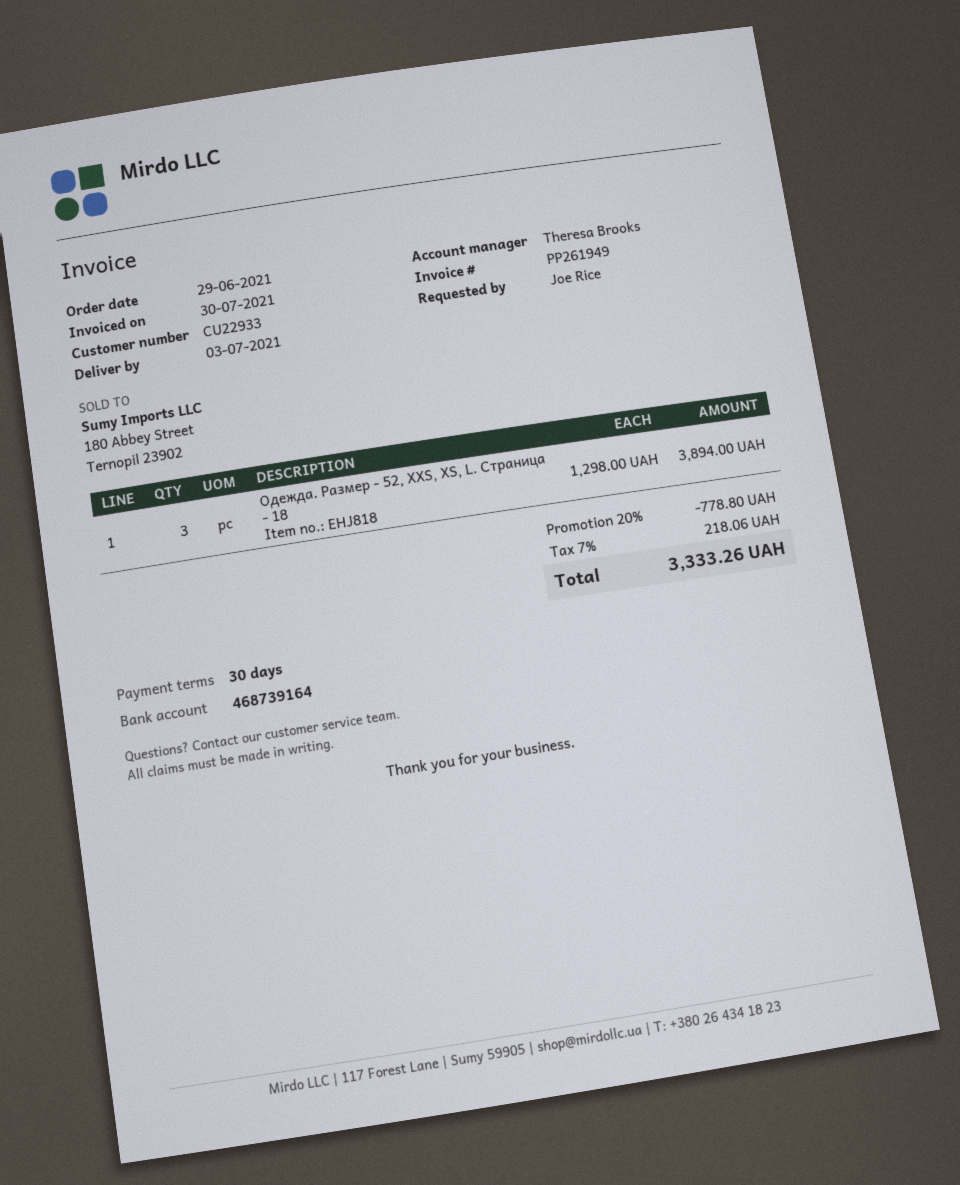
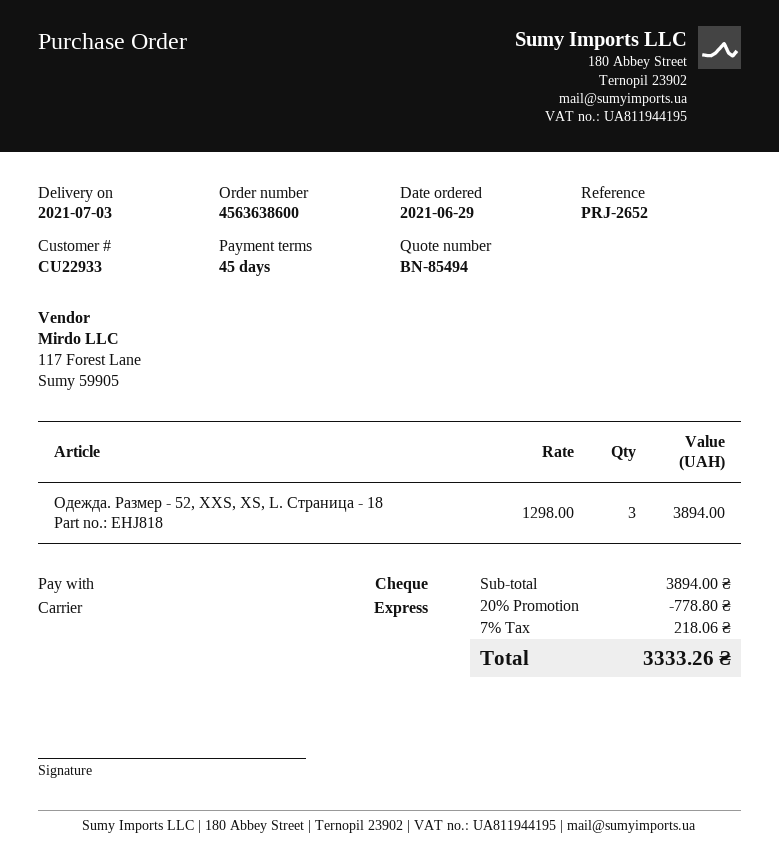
payment terms: 30 days -> 45 days

